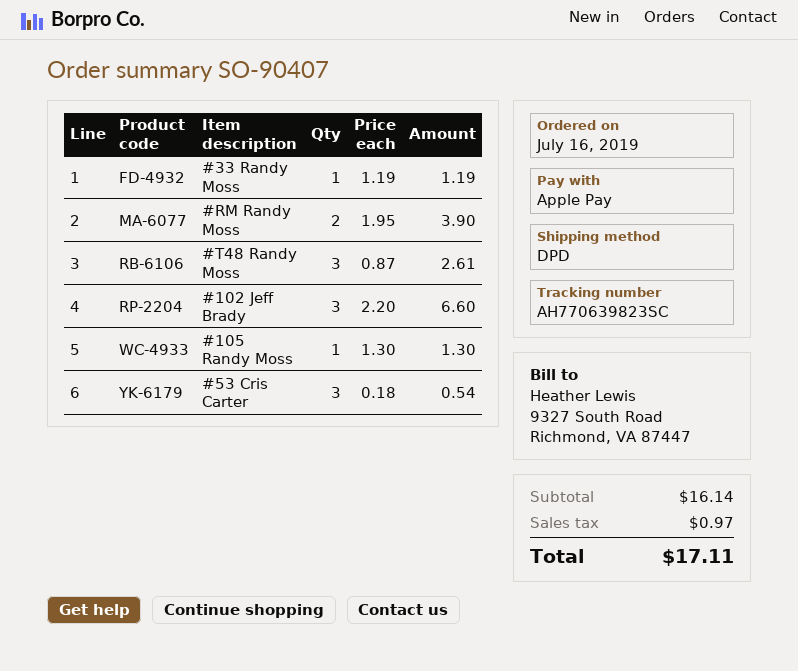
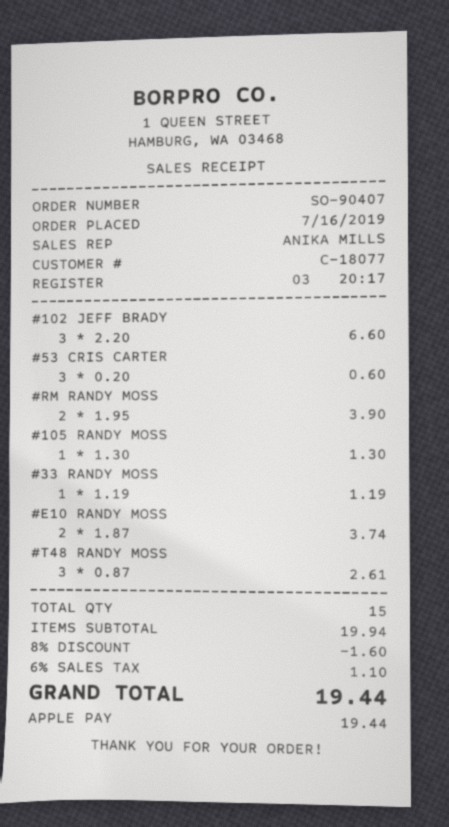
#53 Cris Carter: 3 x 0.18 = 0.54 -> 3 x 0.20 = 0.60
#E10 RANDY MOSS: none -> 2 x 1.87 = 3.74
subtotal: 16.14 -> 19.94
discount: none -> 8% = 1.60
tax: 0.97 -> 1.10
total: 17.11 -> 19.44

